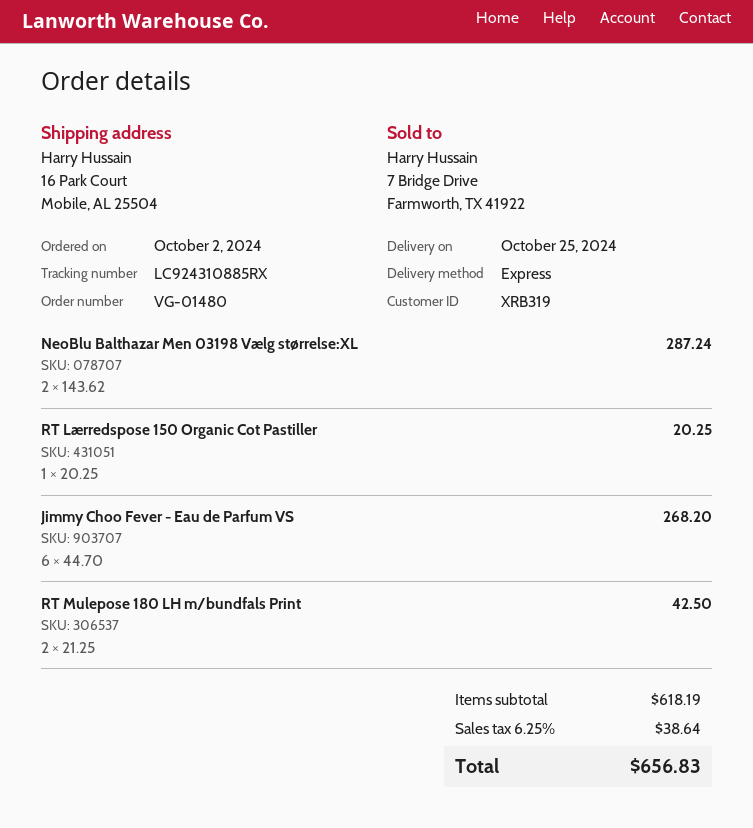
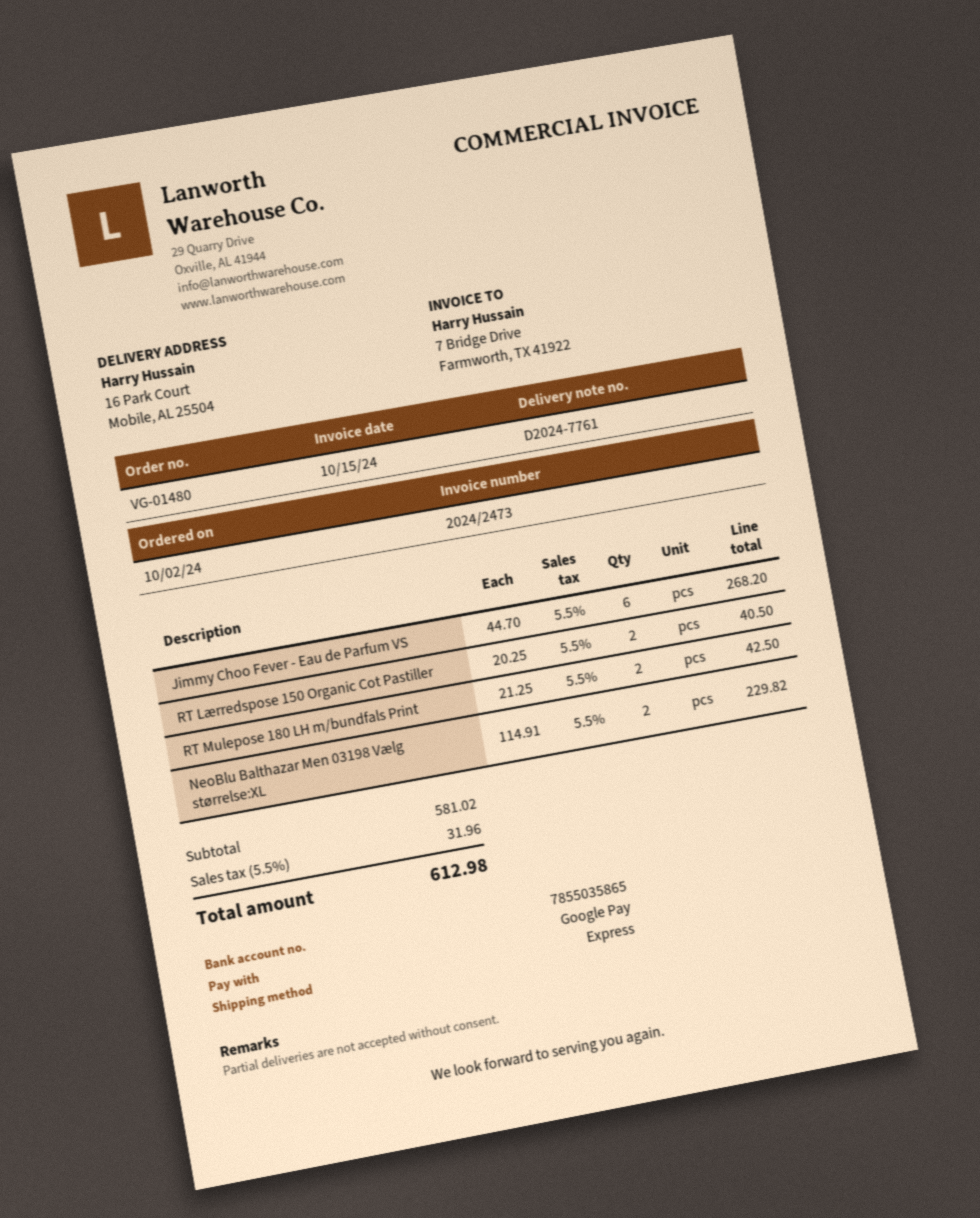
NeoBlu Balthazar Men 03198 Vælg størrelse:XL: 2 x 143.62 = 287.24 -> 2 x 114.91 = 229.82
RT Lærredspose 150 Organic Cot Pastiller: 1 x 20.25 = 20.25 -> 2 x 20.25 = 40.50
subtotal: 618.19 -> 581.02
tax: 6.25% = 38.64 -> 5.5% = 31.96
total: 656.83 -> 612.98

